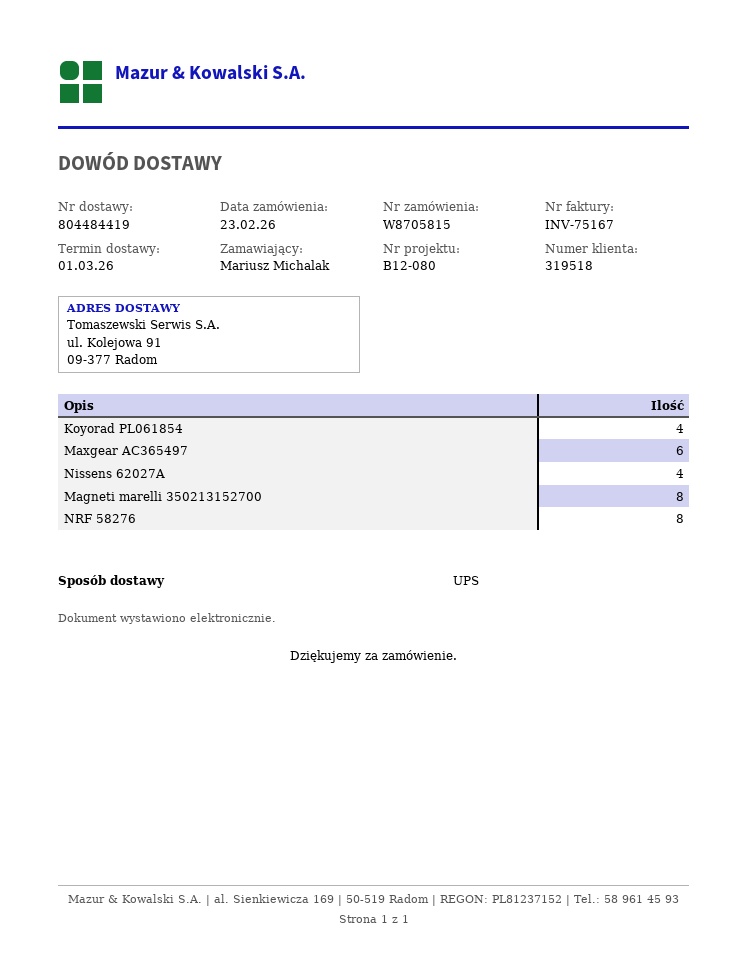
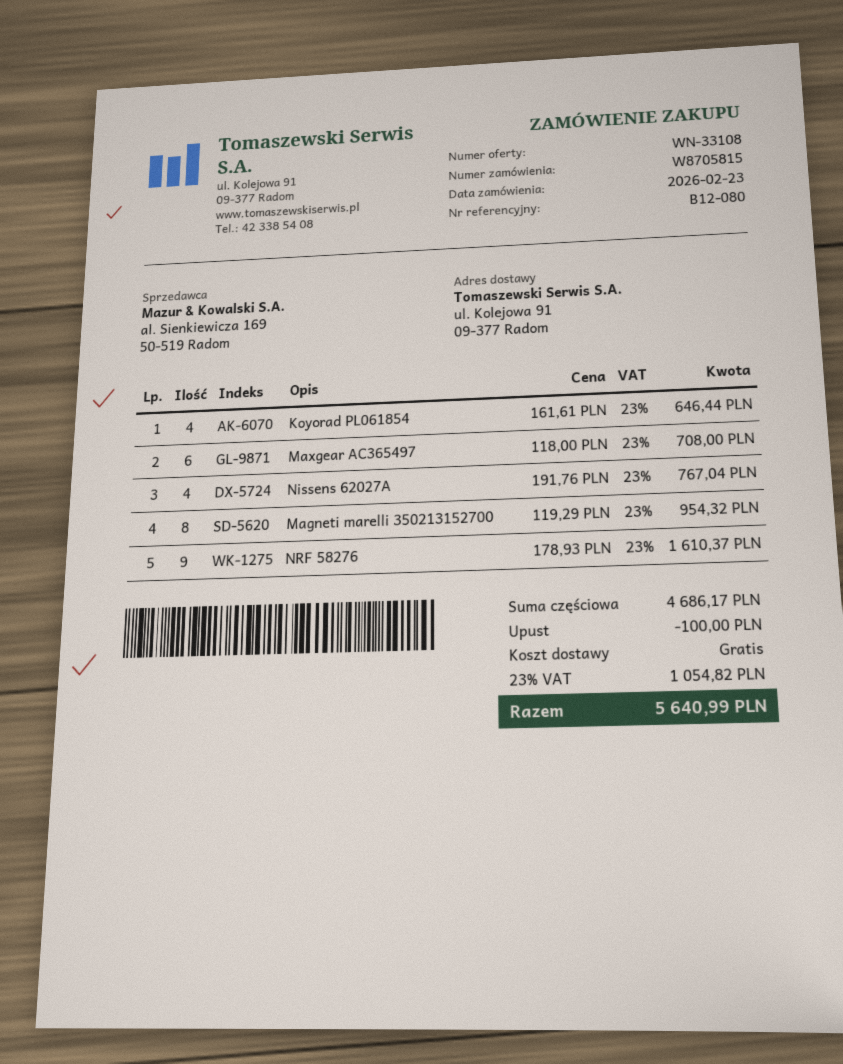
NRF 58276: 8 -> 9

